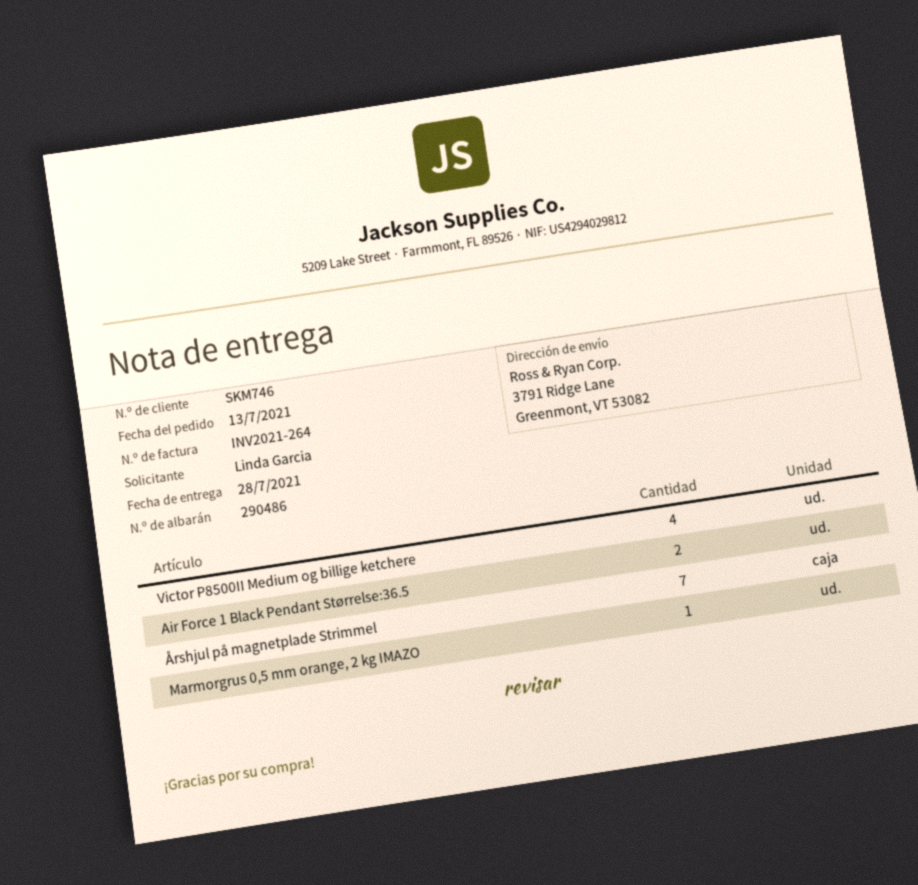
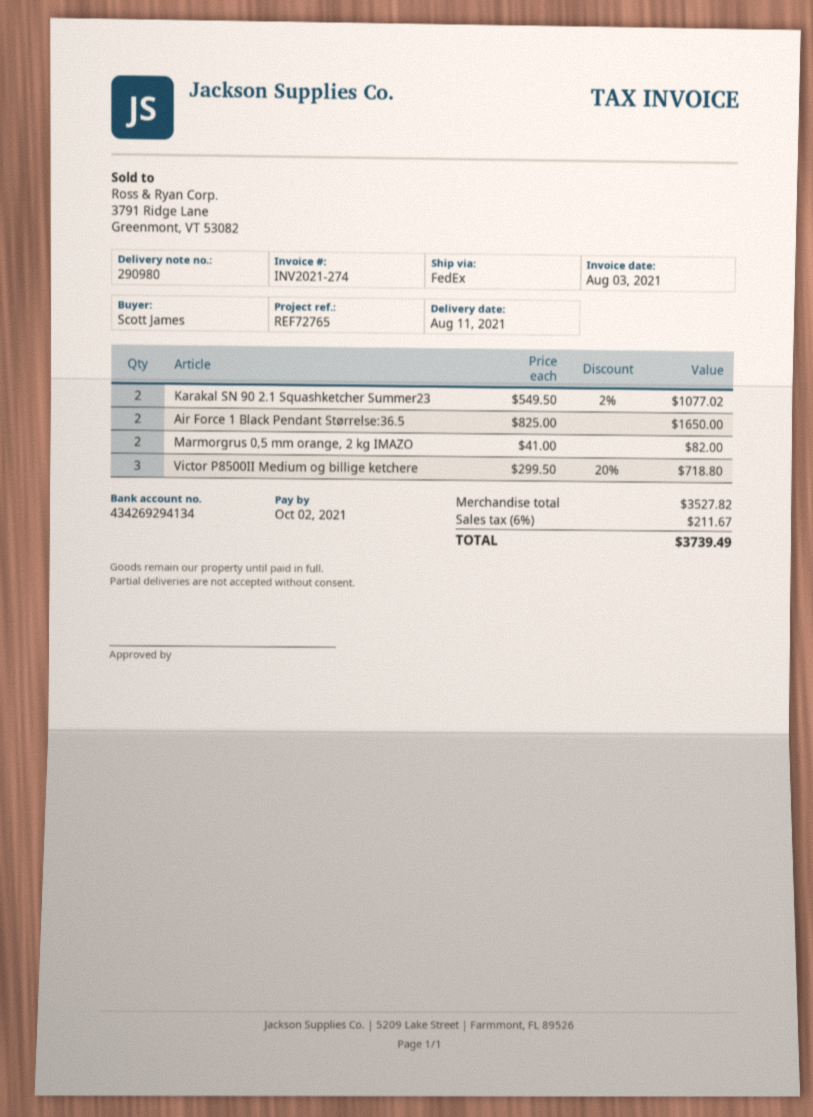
delivery note number: 290486 -> 290980
delivery date: 2021-07-28 -> 2021-08-11
invoice number: INV2021-264 -> INV2021-274
ordered by: Linda Garcia -> Scott James
Victor P8500II Medium og billige ketchere: 4 -> 3
Årshjul på magnetplade Strimmel: 7 -> none
Marmorgrus 0,5 mm orange, 2 kg IMAZO: 1 -> 2
Karakal SN 90 2.1 Squashketcher Summer23: none -> 2

